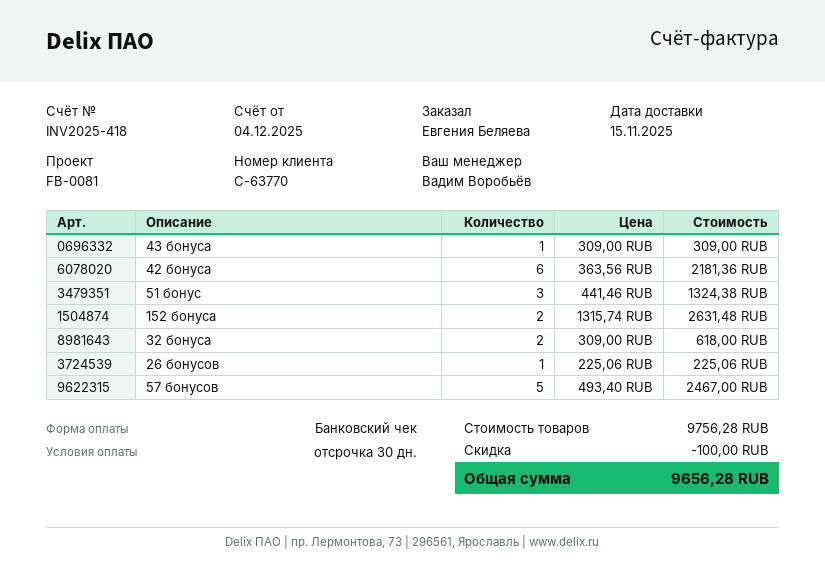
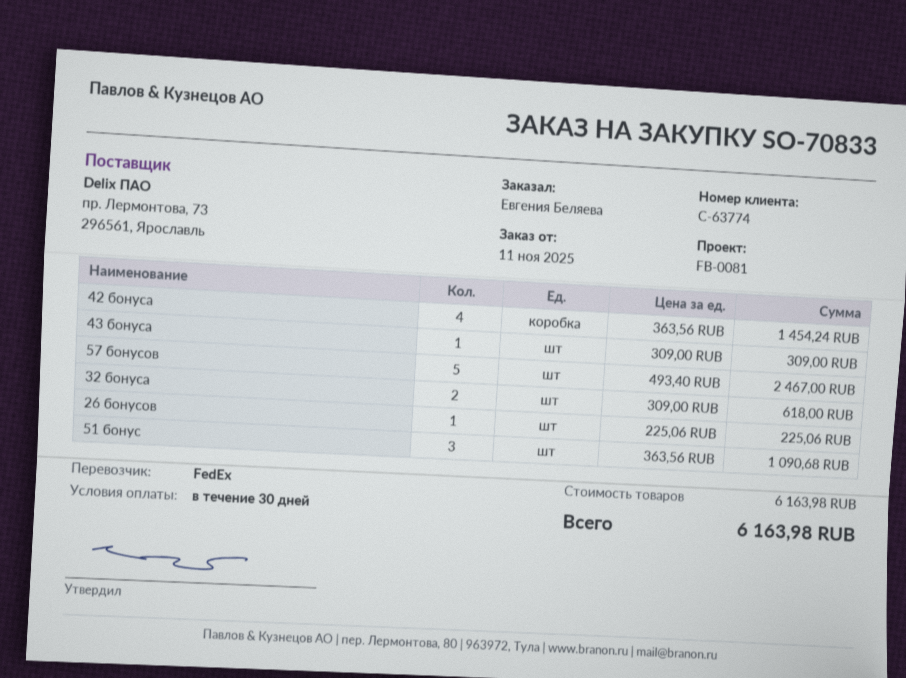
customer number: C-63770 -> C-63774
42 бонуса: 6 x 363.56 = 2181.36 -> 4 x 363.56 = 1454.24
51 бонус: 3 x 441.46 = 1324.38 -> 3 x 363.56 = 1090.68
152 бонуса: 2 x 1315.74 = 2631.48 -> none
subtotal: 9756.28 -> 6163.98
discount: 100.00 -> none
total: 9656.28 -> 6163.98

